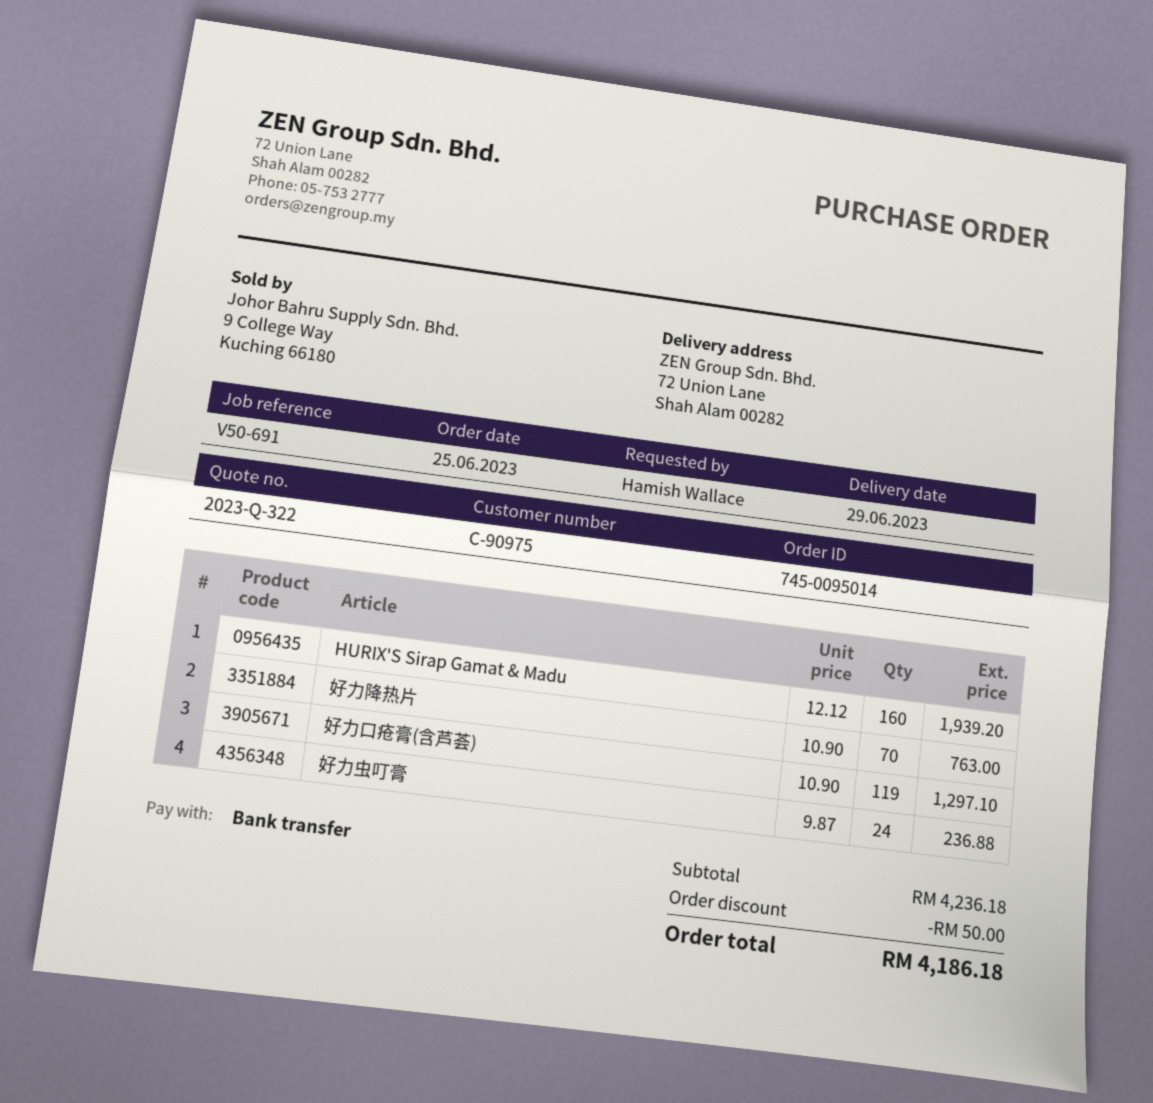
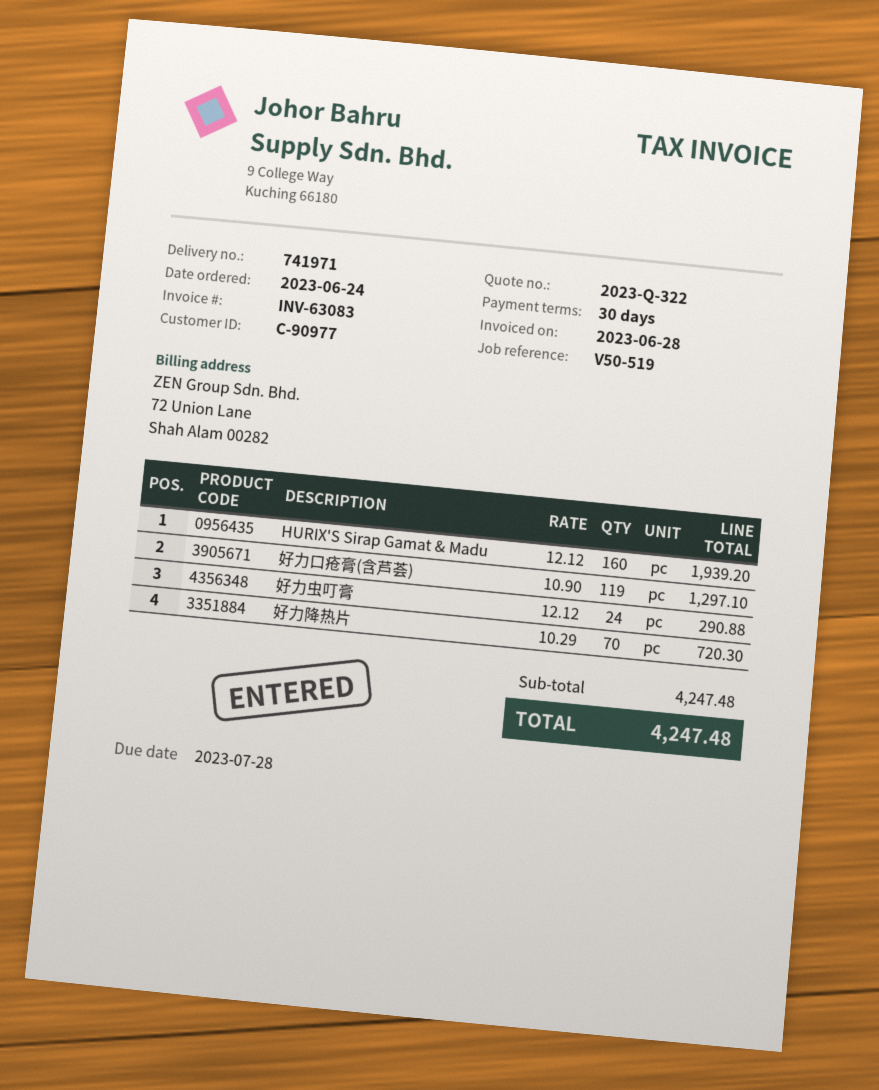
order date: 2023-06-25 -> 2023-06-24
customer number: C-90975 -> C-90977
reference: V50-691 -> V50-519
好力降热片: 70 x 10.90 = 763.00 -> 70 x 10.29 = 720.30
好力虫叮膏: 24 x 9.87 = 236.88 -> 24 x 12.12 = 290.88
subtotal: 4236.18 -> 4247.48
discount: 50.00 -> none
total: 4186.18 -> 4247.48

